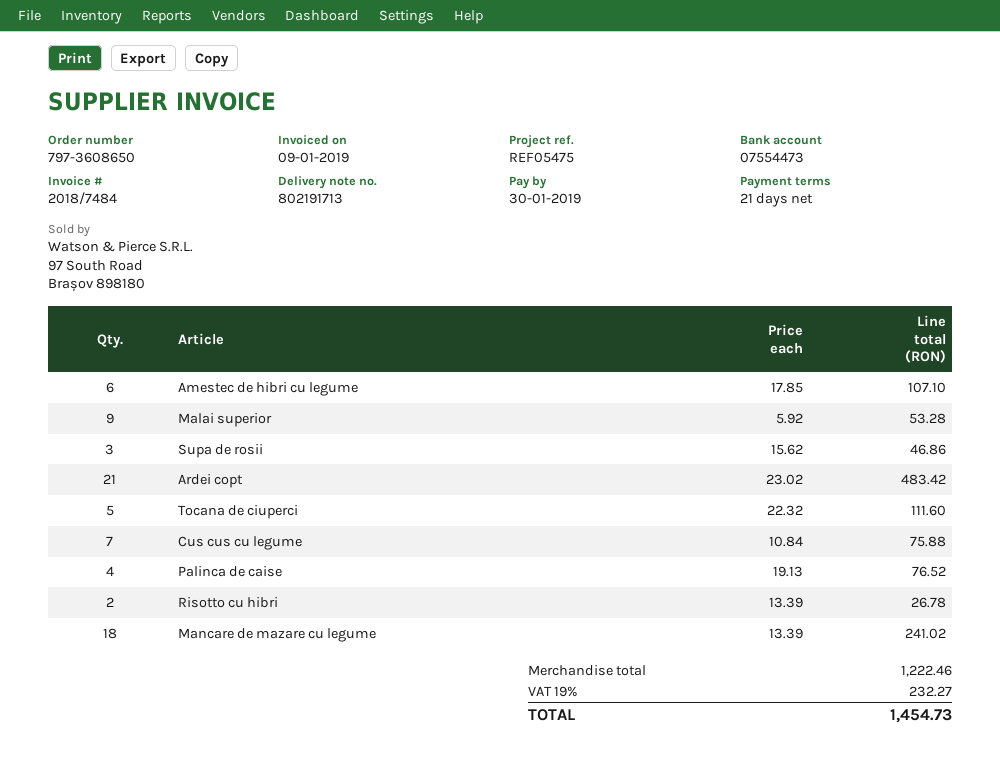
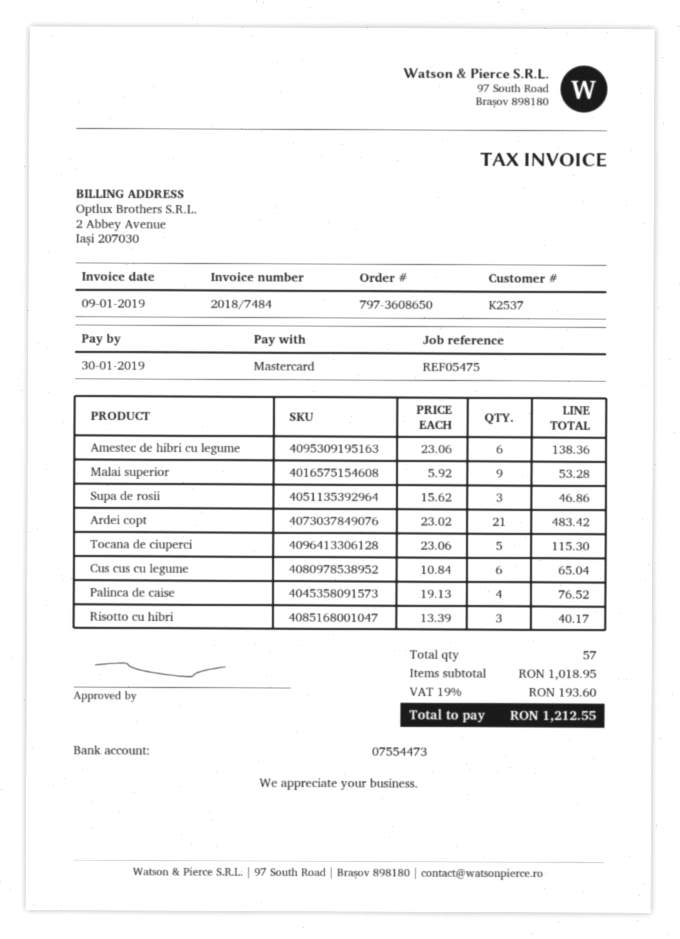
Amestec de hibri cu legume: 6 x 17.85 = 107.10 -> 6 x 23.06 = 138.36
Tocana de ciuperci: 5 x 22.32 = 111.60 -> 5 x 23.06 = 115.30
Cus cus cu legume: 7 x 10.84 = 75.88 -> 6 x 10.84 = 65.04
Risotto cu hibri: 2 x 13.39 = 26.78 -> 3 x 13.39 = 40.17
Mancare de mazare cu legume: 18 x 13.39 = 241.02 -> none
subtotal: 1222.46 -> 1018.95
tax: 19% = 232.27 -> 19% = 193.60
total: 1454.73 -> 1212.55

